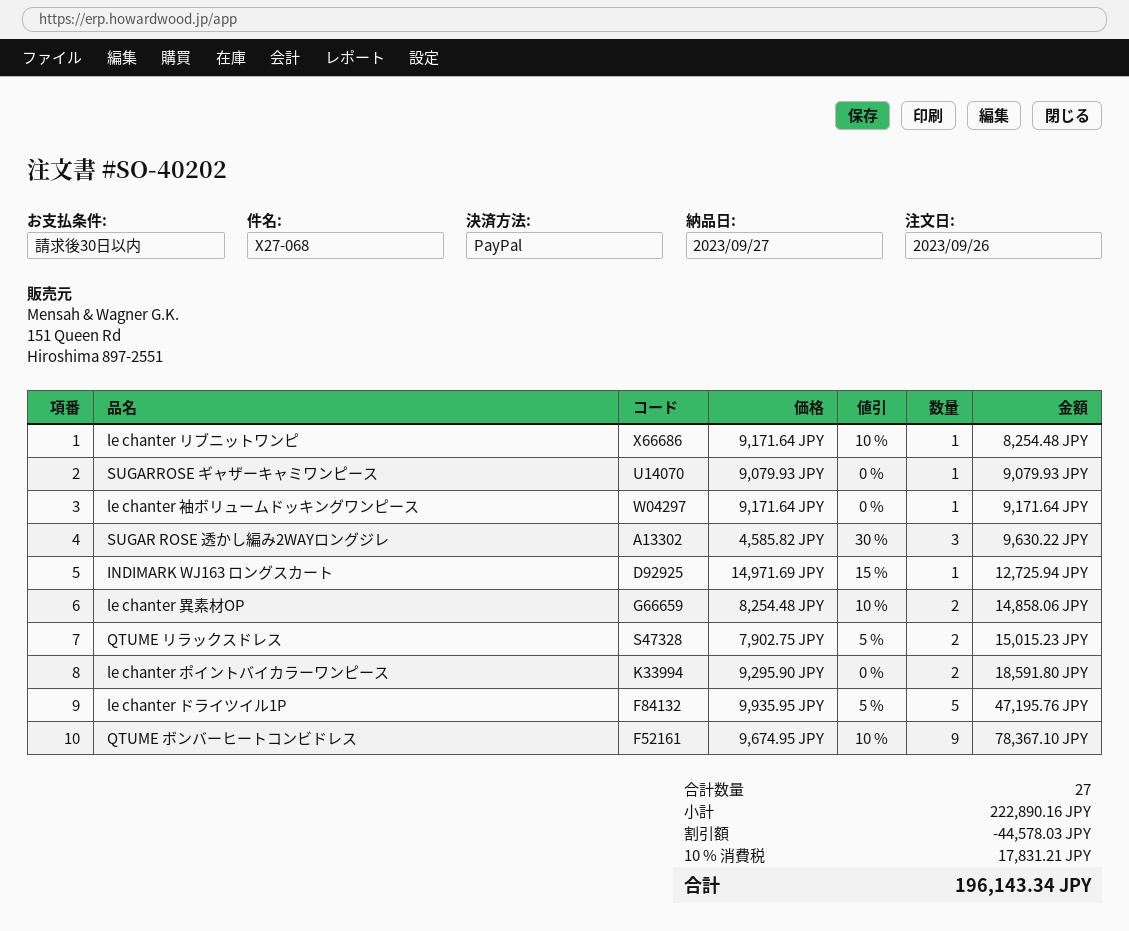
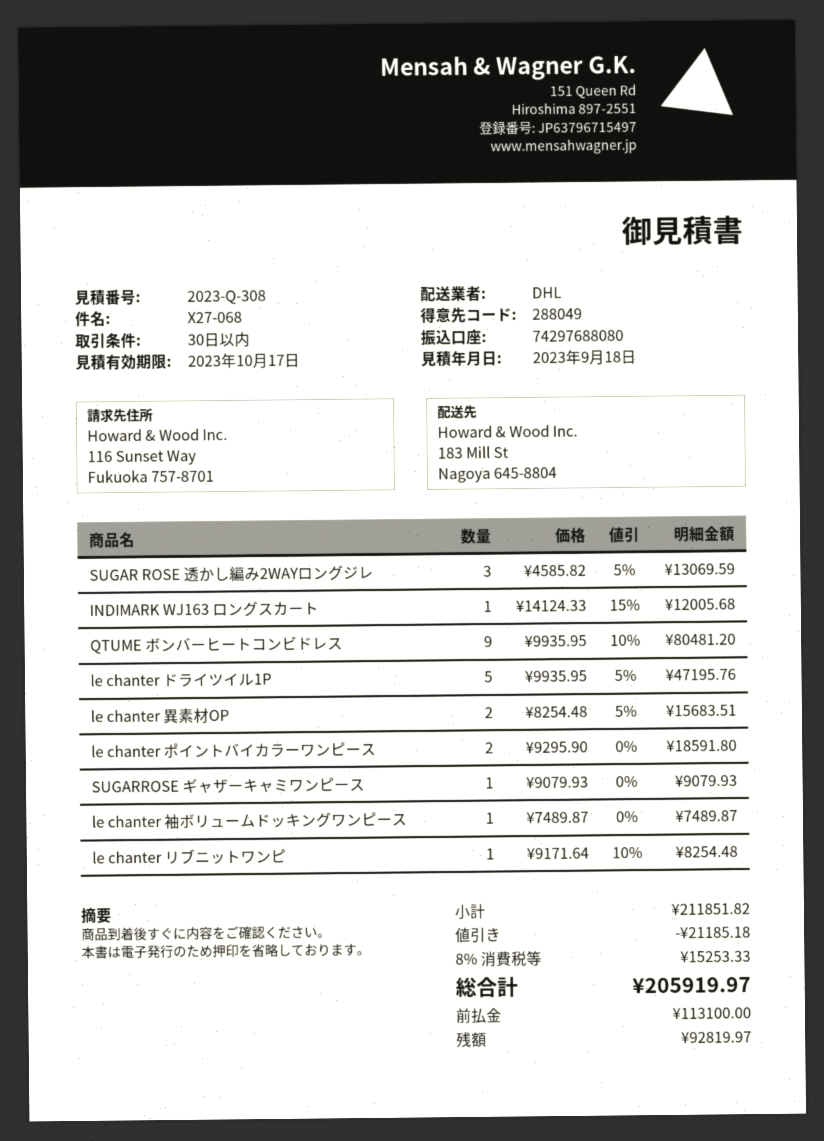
le chanter 袖ボリュームドッキングワンピース: 1 x 9171.64 = 9171.64 -> 1 x 7489.87 = 7489.87
SUGAR ROSE 透かし編み2WAYロングジレ: 3 x 4585.82 - 30% = 9630.22 -> 3 x 4585.82 - 5% = 13069.59
INDIMARK WJ163 ロングスカート: 1 x 14971.69 - 15% = 12725.94 -> 1 x 14124.33 - 15% = 12005.68
le chanter 異素材OP: 2 x 8254.48 - 10% = 14858.06 -> 2 x 8254.48 - 5% = 15683.51
QTUME リラックスドレス: 2 x 7902.75 - 5% = 15015.23 -> none
QTUME ボンバーヒートコンビドレス: 9 x 9674.95 - 10% = 78367.10 -> 9 x 9935.95 - 10% = 80481.20
subtotal: 222890.16 -> 211851.82
discount: 44578.03 -> 21185.18
tax: 10% = 17831.21 -> 8% = 15253.33
total: 196143.34 -> 205919.97

